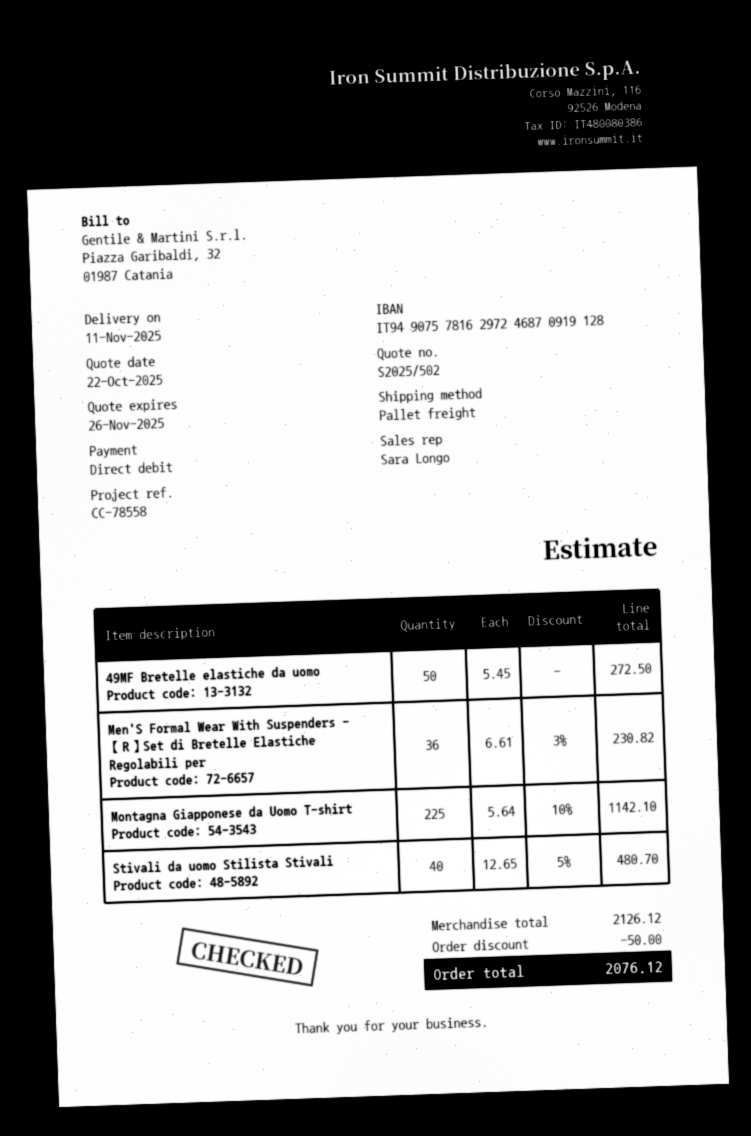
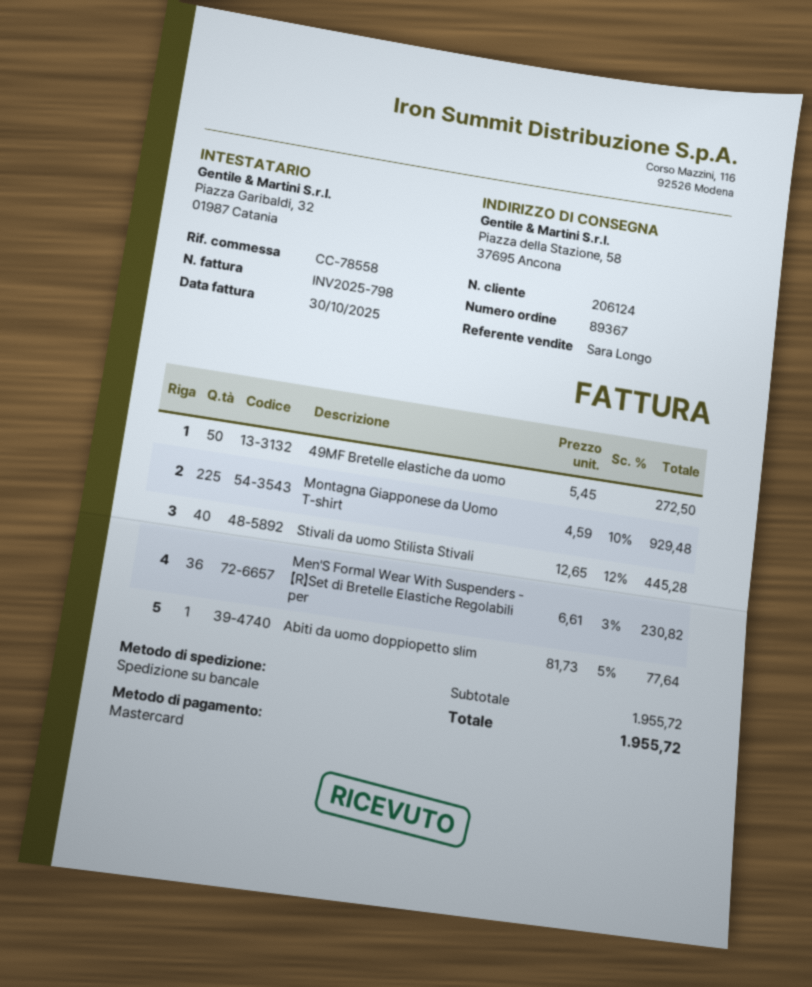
payment method: direct debit -> Mastercard
Montagna Giapponese da Uomo T-shirt: 225 x 5.64 - 10% = 1142.10 -> 225 x 4.59 - 10% = 929.48
Stivali da uomo Stilista Stivali: 40 x 12.65 - 5% = 480.70 -> 40 x 12.65 - 12% = 445.28
Abiti da uomo doppiopetto slim: none -> 1 x 81.73 - 5% = 77.64
subtotal: 2126.12 -> 1955.72
discount: 50.00 -> none
total: 2076.12 -> 1955.72

